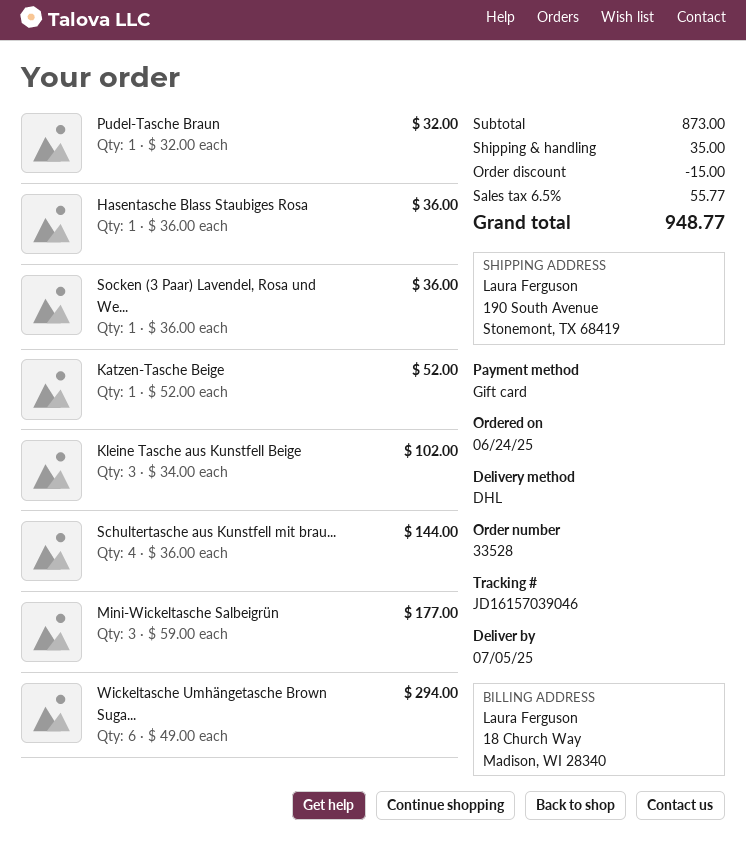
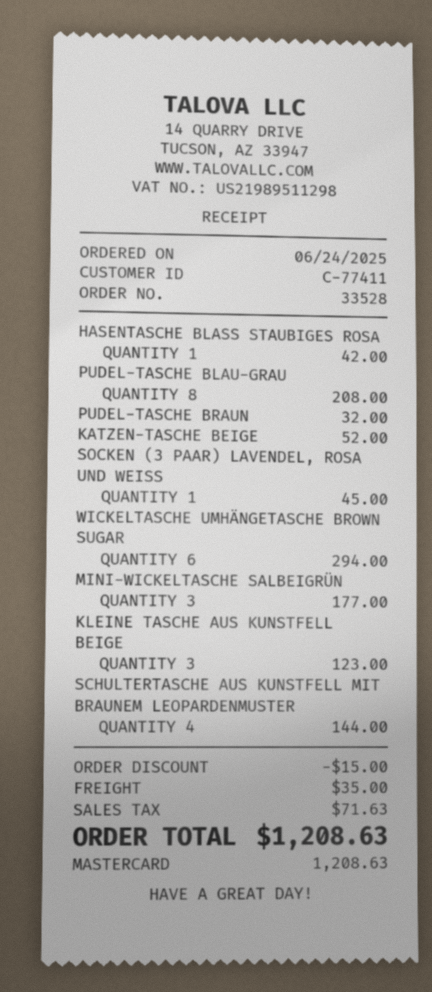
payment method: gift card -> Mastercard
Hasentasche Blass Staubiges Rosa: 1 for 36.00 -> 1 for 42.00
Socken (3 Paar) Lavendel, Rosa und We...: 1 for 36.00 -> 1 for 45.00
Kleine Tasche aus Kunstfell Beige: 3 for 102.00 -> 3 for 123.00
PUDEL-TASCHE BLAU-GRAU: none -> 8 for 208.00
tax: 55.77 -> 71.63
total: 948.77 -> 1208.63

